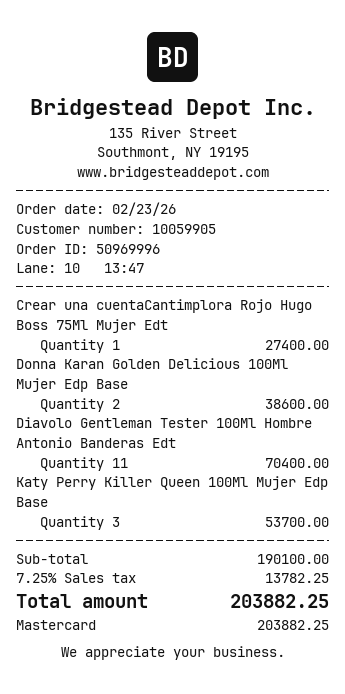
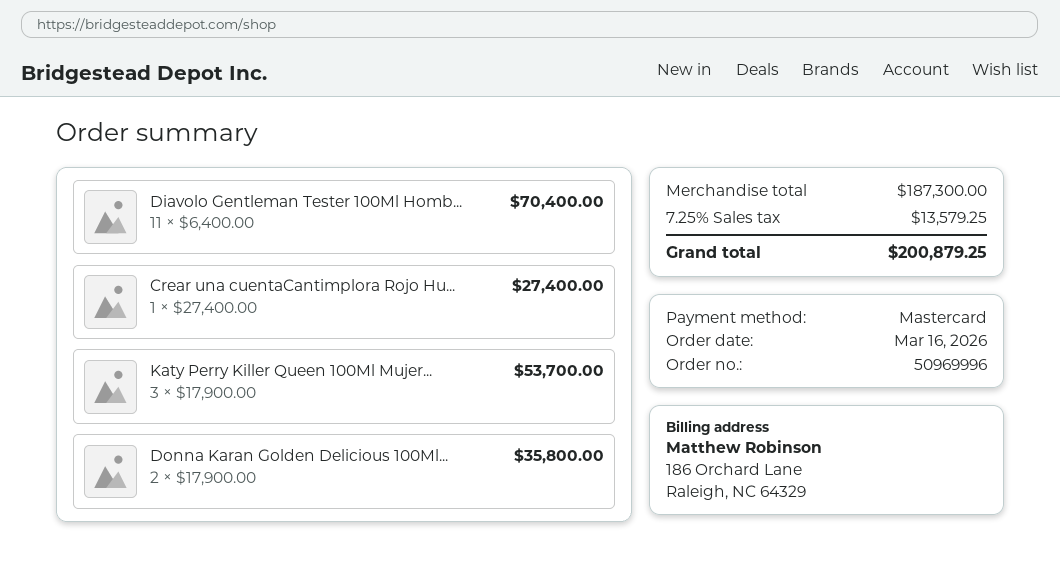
order date: 2026-02-23 -> 2026-03-16
Donna Karan Golden Delicious 100Ml Mujer Edp Base: 2 for 38600.00 -> 2 for 35800.00
subtotal: 190100.00 -> 187300.00
tax: 7.25% = 13782.25 -> 7.25% = 13579.25
total: 203882.25 -> 200879.25

